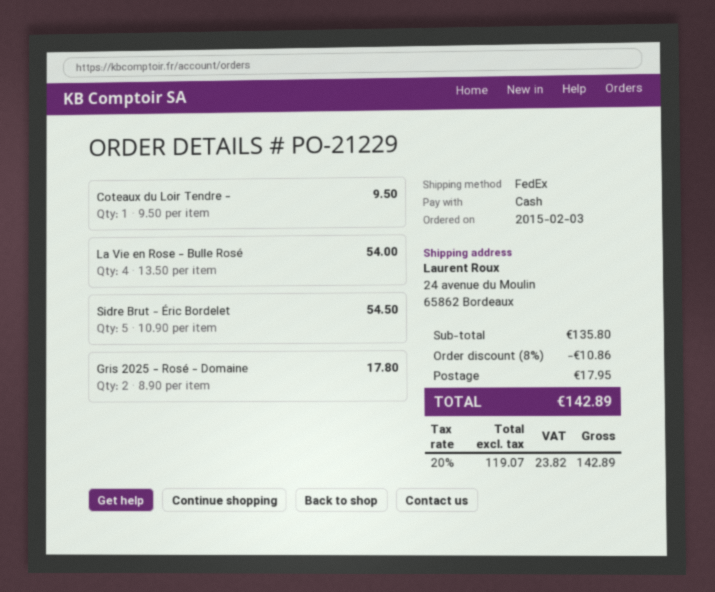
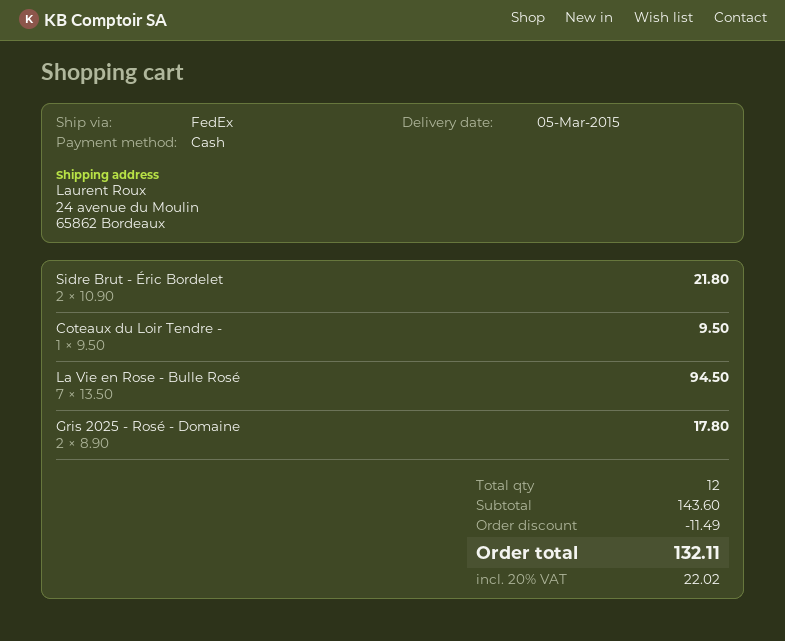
La Vie en Rose - Bulle Rosé: 4 x 13.50 = 54.00 -> 7 x 13.50 = 94.50
Sidre Brut - Éric Bordelet: 5 x 10.90 = 54.50 -> 2 x 10.90 = 21.80
subtotal: 135.80 -> 143.60
discount: 10.86 -> 11.49
shipping: 17.95 -> none
tax: 20% = 23.82 -> 20% = 22.02
total: 142.89 -> 132.11

